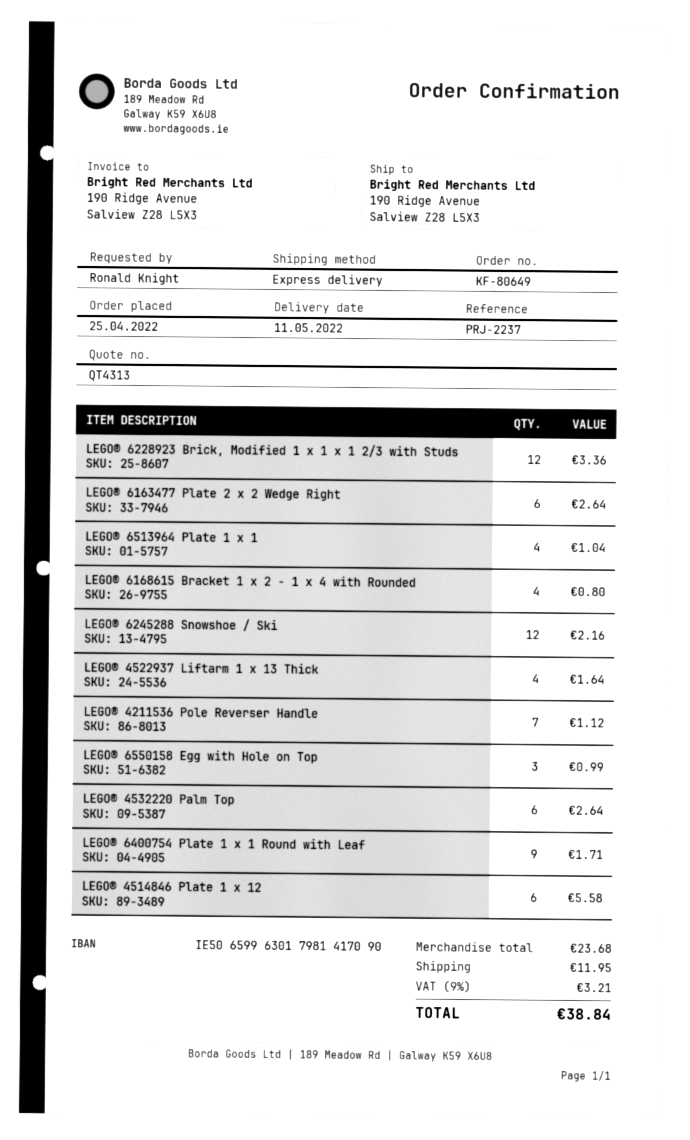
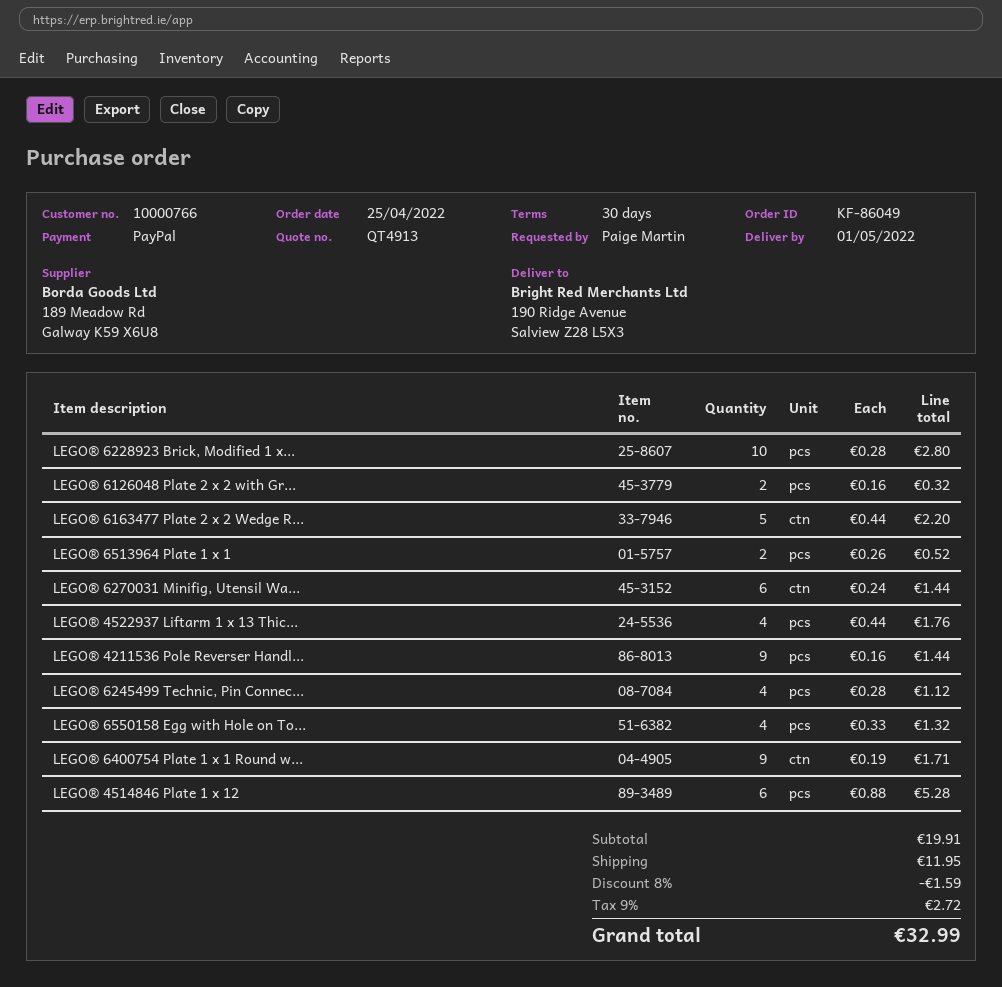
quote number: QT4313 -> QT4913
order number: KF-80649 -> KF-86049
delivery date: 2022-05-11 -> 2022-05-01
ordered by: Ronald Knight -> Paige Martin
LEGO® 6228923 Brick, Modified 1 x 1 x 1 2/3 with Studs: 12 for 3.36 -> 10 for 2.80
LEGO® 6163477 Plate 2 x 2 Wedge Right: 6 for 2.64 -> 5 for 2.20
LEGO® 6513964 Plate 1 x 1: 4 for 1.04 -> 2 for 0.52
LEGO® 6168615 Bracket 1 x 2 - 1 x 4 with Rounded: 4 for 0.80 -> none
LEGO® 6245288 Snowshoe / Ski: 12 for 2.16 -> none
LEGO® 4522937 Liftarm 1 x 13 Thick: 4 for 1.64 -> 4 for 1.76
LEGO® 4211536 Pole Reverser Handle: 7 for 1.12 -> 9 for 1.44
LEGO® 6550158 Egg with Hole on Top: 3 for 0.99 -> 4 for 1.32
LEGO® 4532220 Palm Top: 6 for 2.64 -> none
LEGO® 4514846 Plate 1 x 12: 6 for 5.58 -> 6 for 5.28
LEGO® 6126048 Plate 2 x 2 with Gr...: none -> 2 for 0.32
LEGO® 6270031 Minifig, Utensil Wa...: none -> 6 for 1.44
LEGO® 6245499 Technic, Pin Connec...: none -> 4 for 1.12
subtotal: 23.68 -> 19.91
discount: none -> 8% = 1.59
tax: 9% = 3.21 -> 9% = 2.72
total: 38.84 -> 32.99

